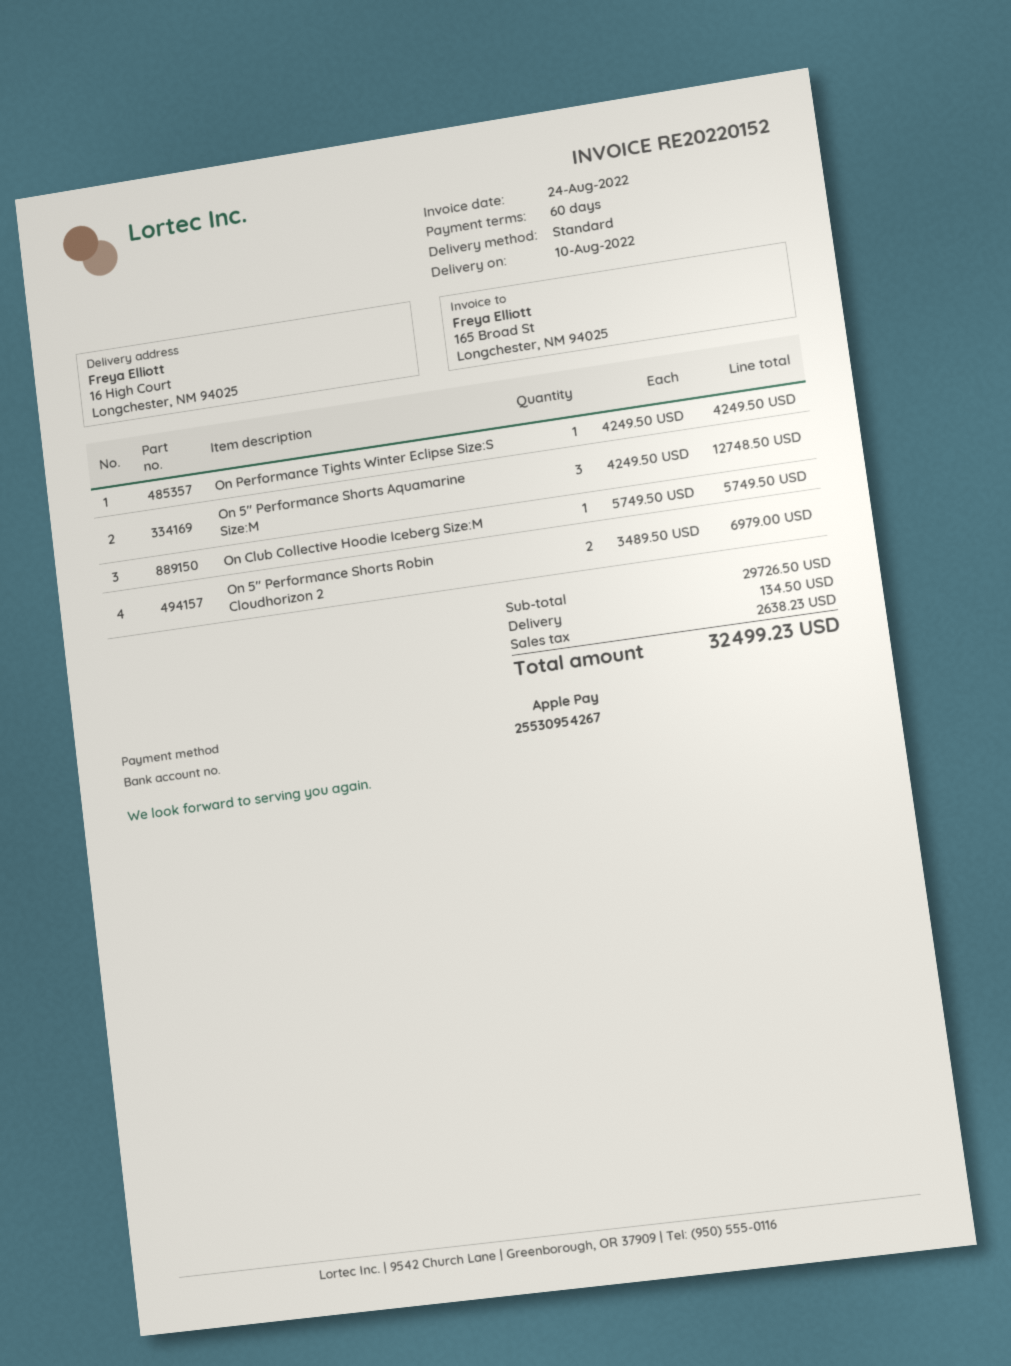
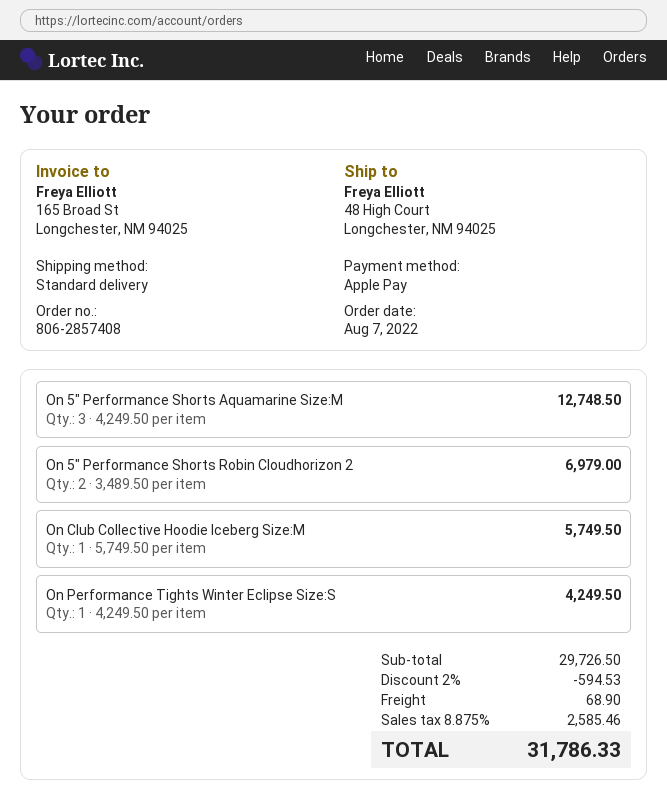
ship to: 16 High Court, Longchester, NM 94025 -> 48 High Court, Longchester, NM 94025
discount: none -> 2% = 594.53
shipping: 134.50 -> 68.90
tax: 2638.23 -> 2585.46
total: 32499.23 -> 31786.33

